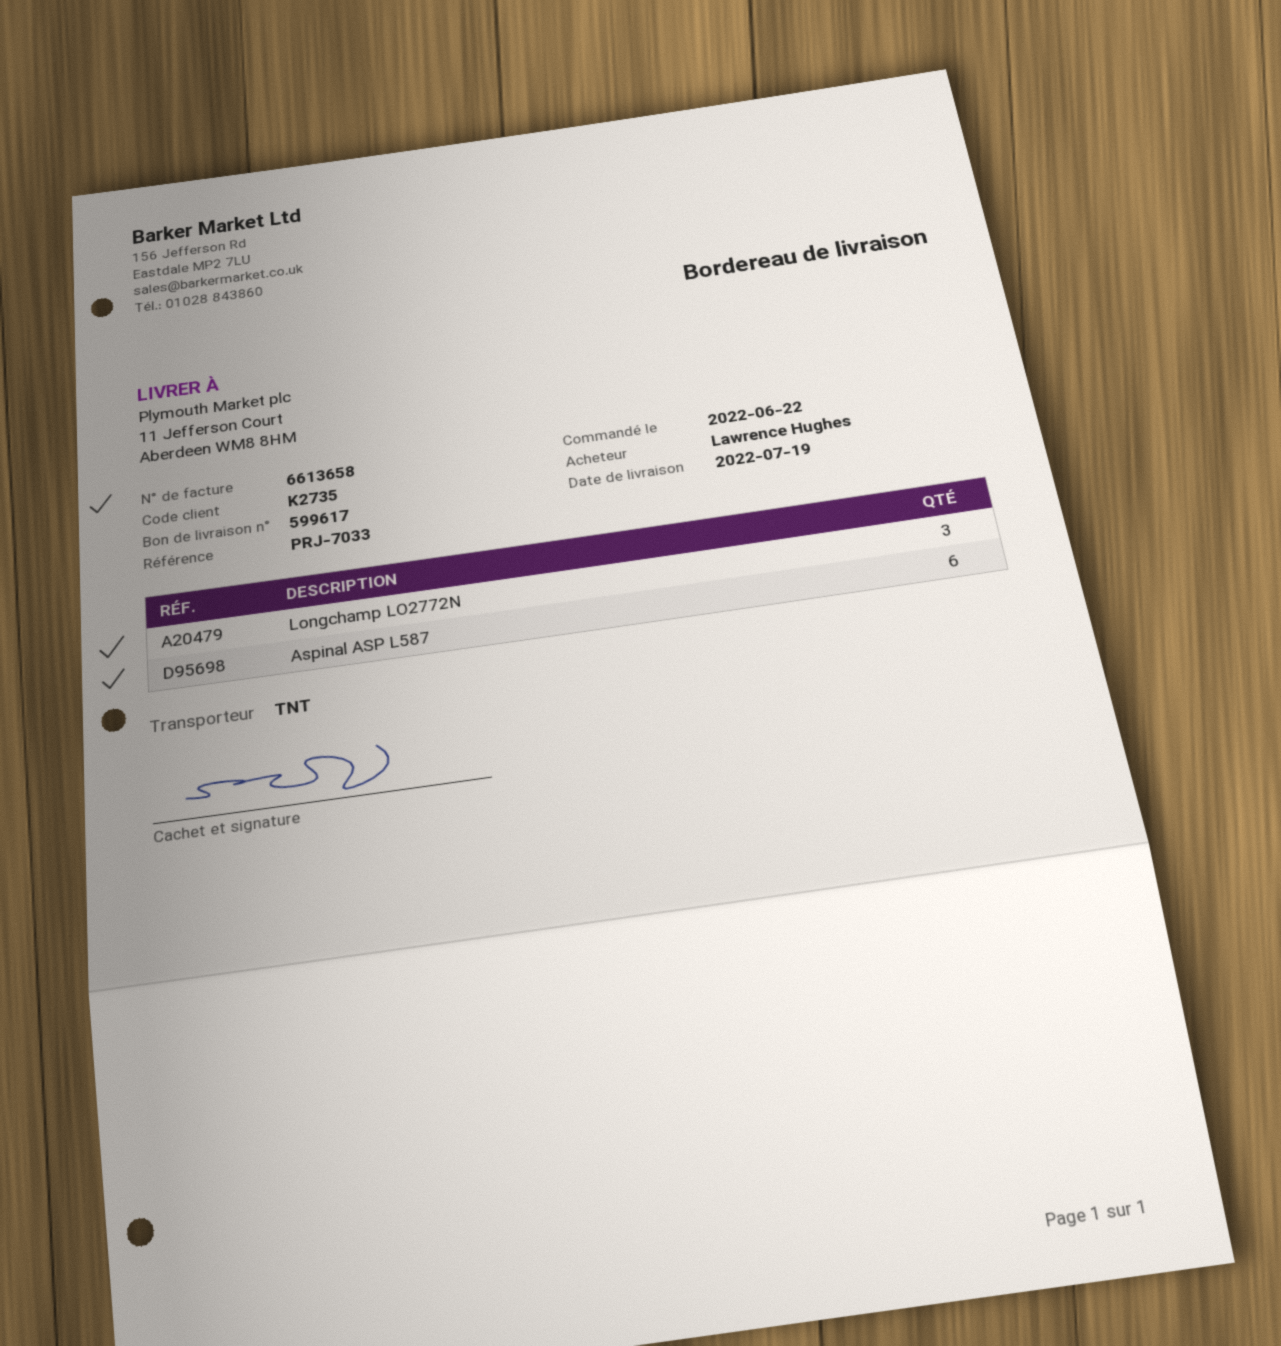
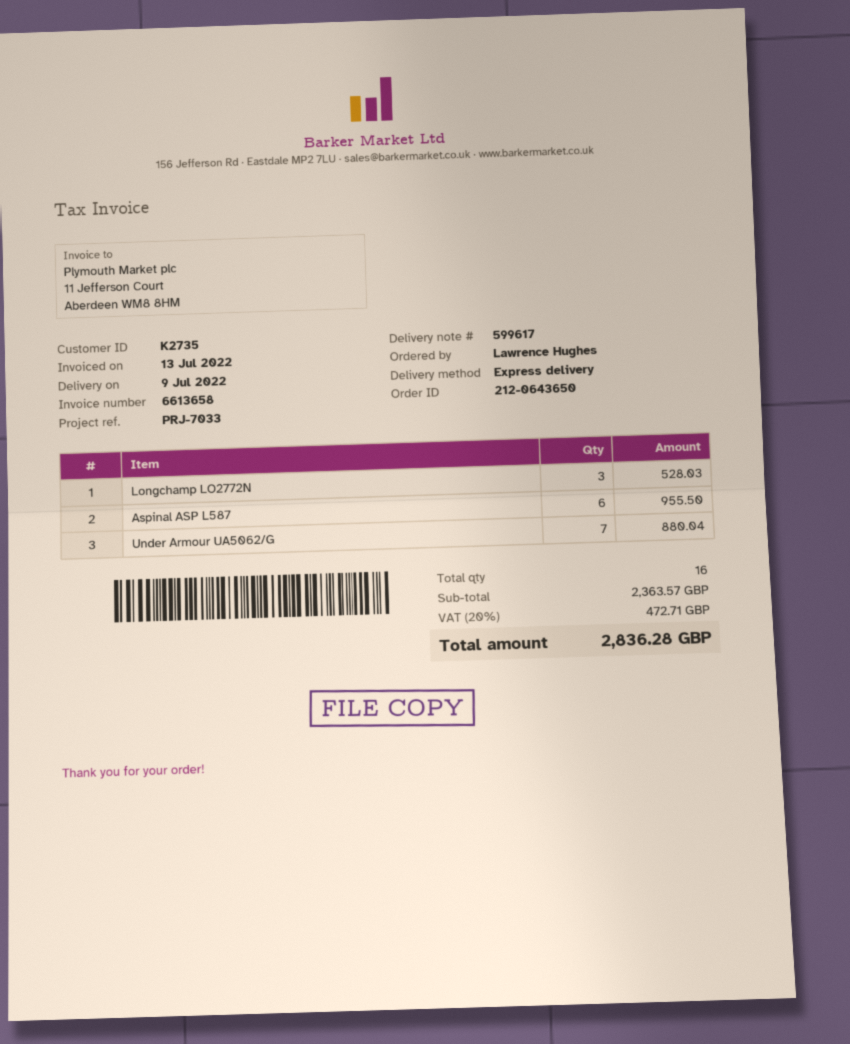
delivery date: 2022-07-19 -> 2022-07-09
shipping method: TNT -> express
Under Armour UA5062/G: none -> 7

